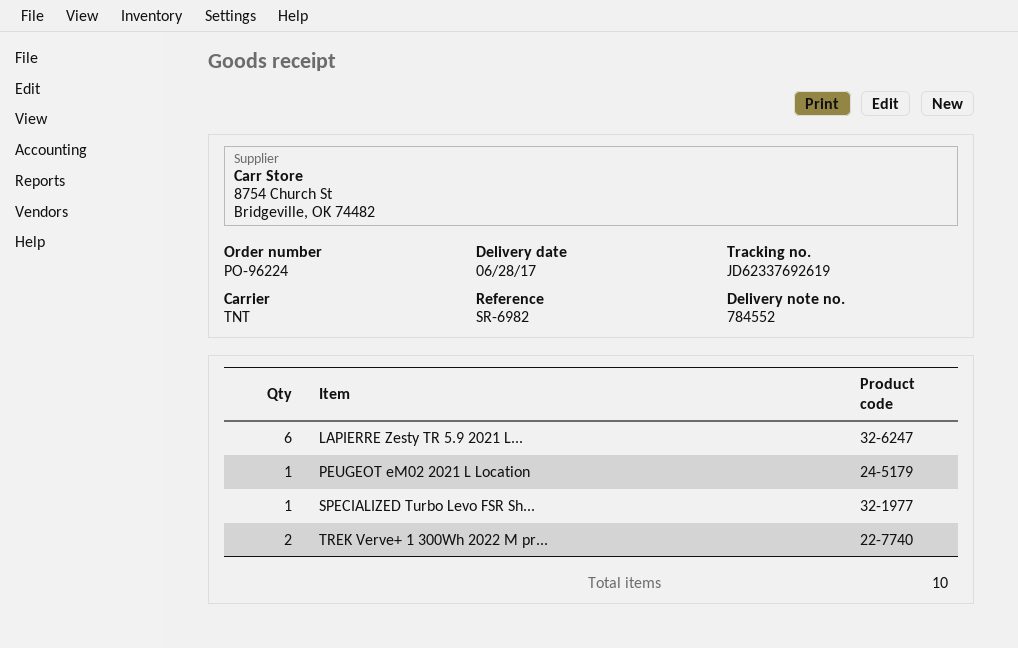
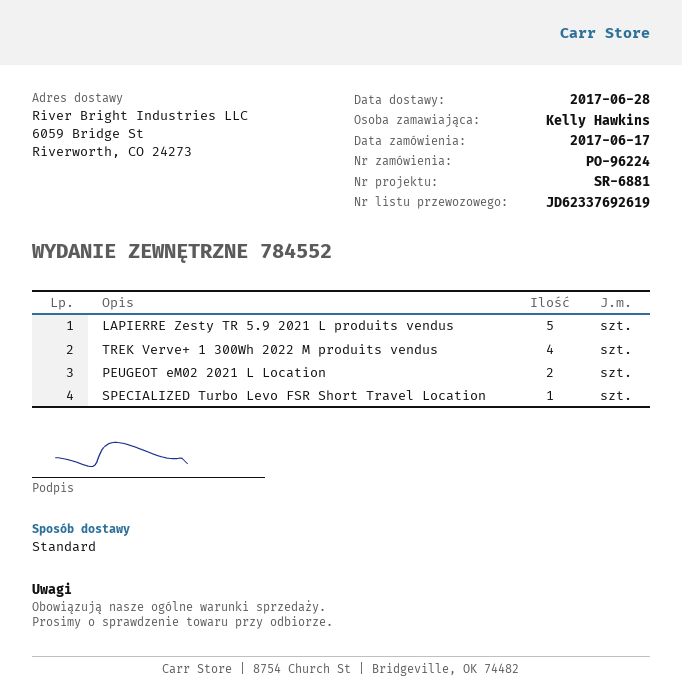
reference: SR-6982 -> SR-6881
shipping method: TNT -> standard
LAPIERRE Zesty TR 5.9 2021 L...: 6 -> 5
PEUGEOT eM02 2021 L Location: 1 -> 2
TREK Verve+ 1 300Wh 2022 M pr...: 2 -> 4

